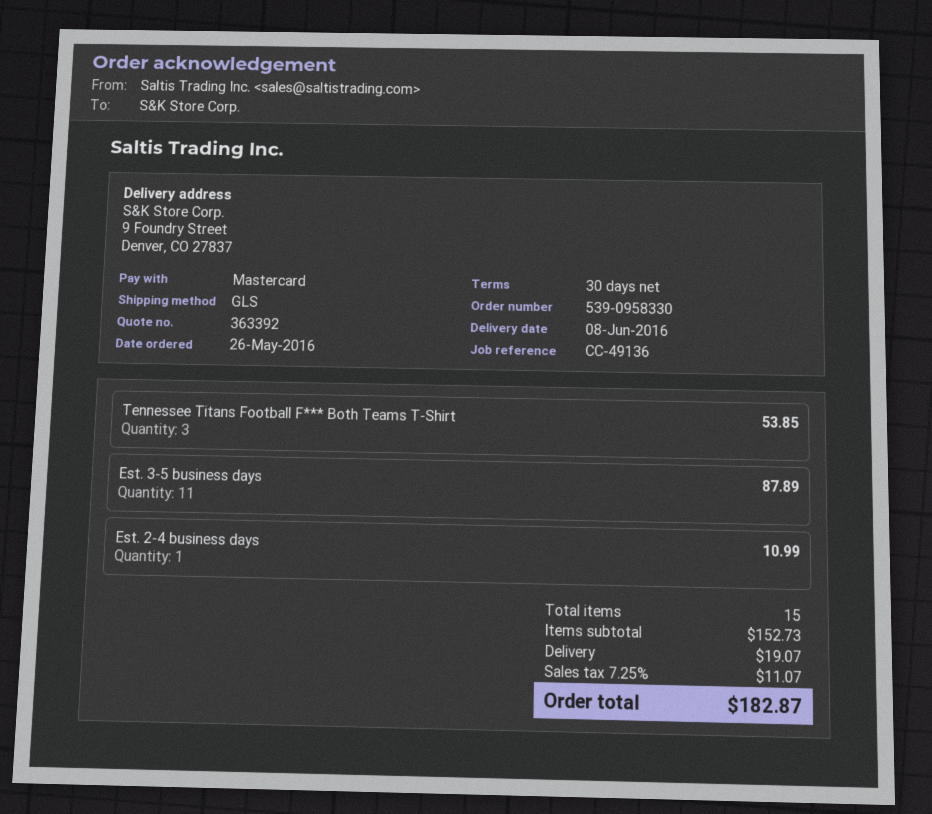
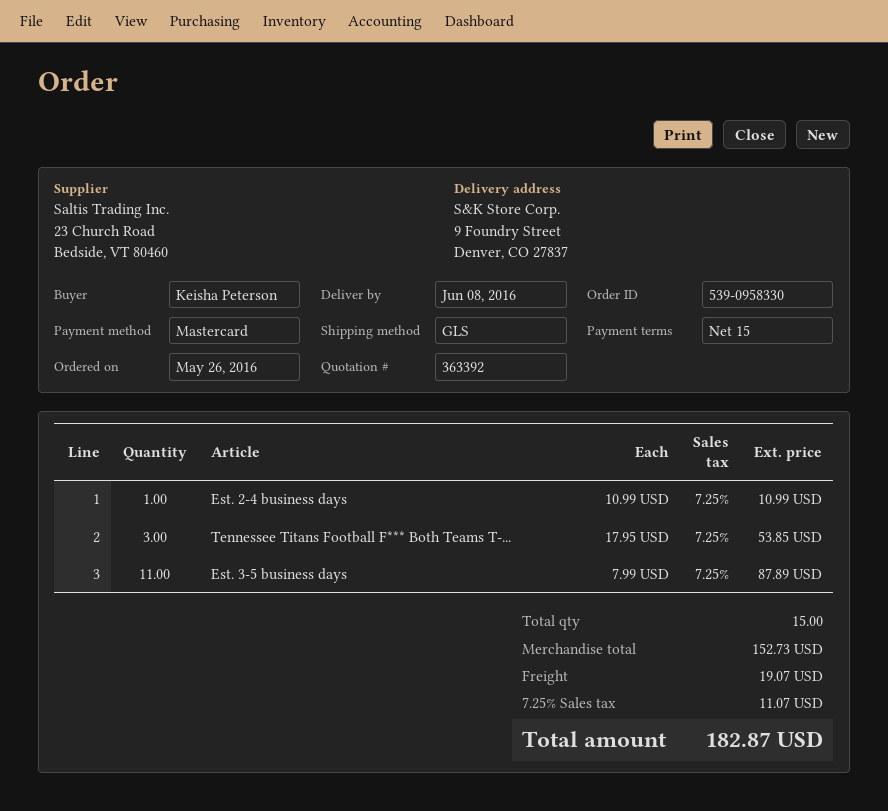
payment terms: 30 days -> 15 days

